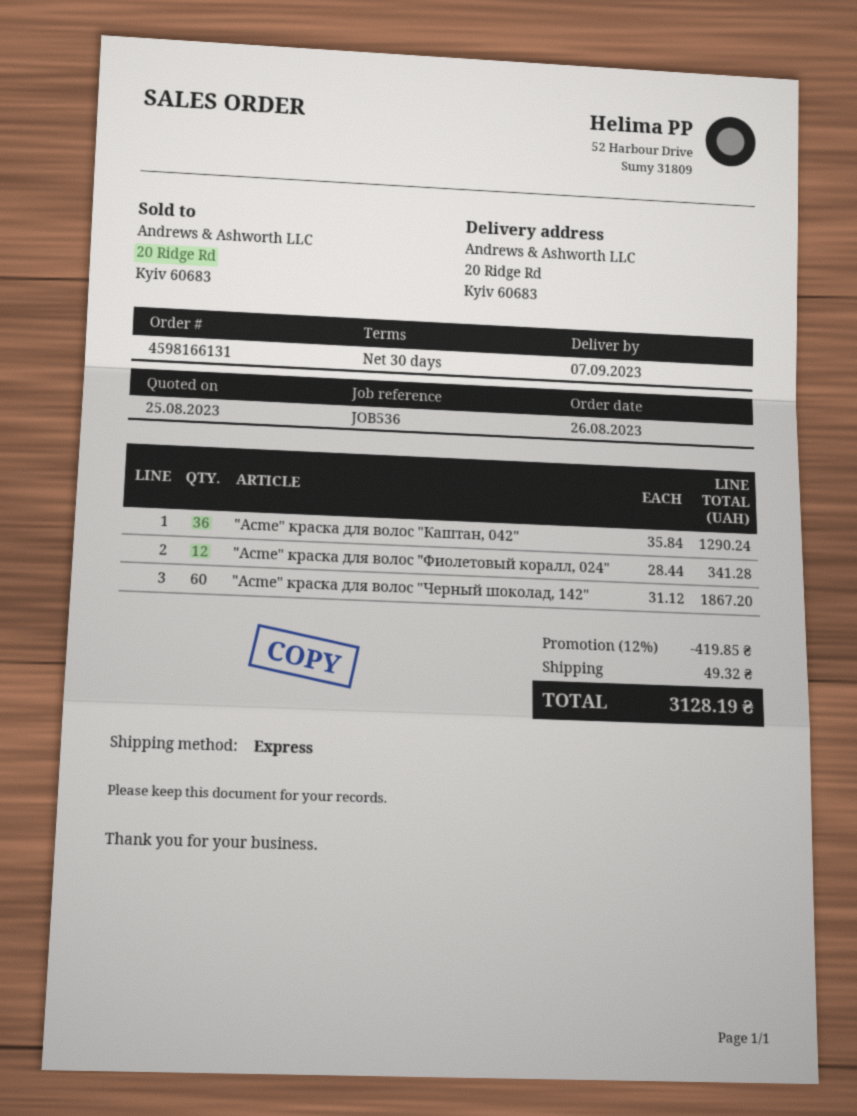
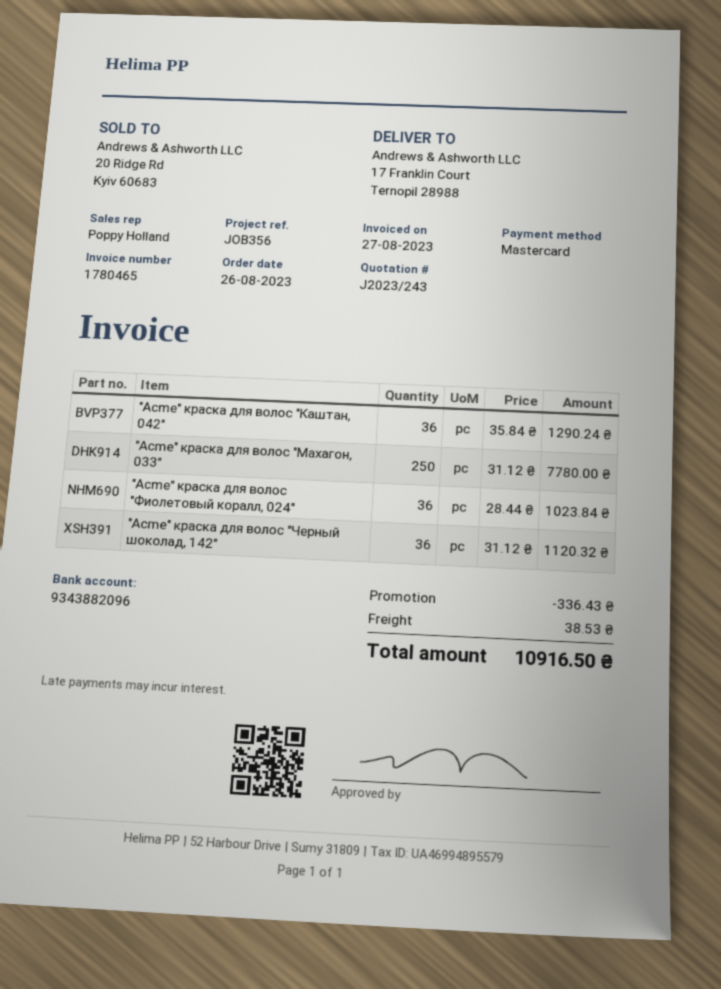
reference: JOB536 -> JOB356
ship to: 20 Ridge Rd, Kyiv 60683 -> 17 Franklin Court, Ternopil 28988
"Acme" краска для волос "Фиолетовый коралл, 024": 12 x 28.44 = 341.28 -> 36 x 28.44 = 1023.84
"Acme" краска для волос "Черный шоколад, 142": 60 x 31.12 = 1867.20 -> 36 x 31.12 = 1120.32
"Acme" краска для волос "Махагон, 033": none -> 250 x 31.12 = 7780.00
discount: 419.85 -> 336.43
shipping: 49.32 -> 38.53
total: 3128.19 -> 10916.50

